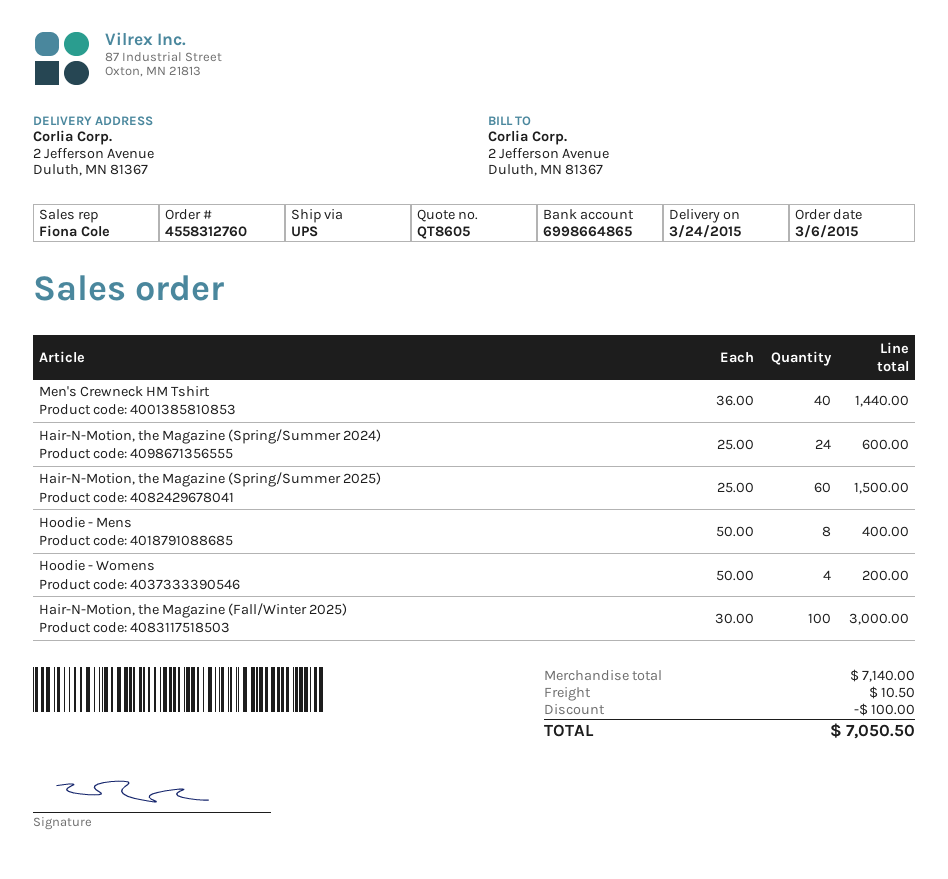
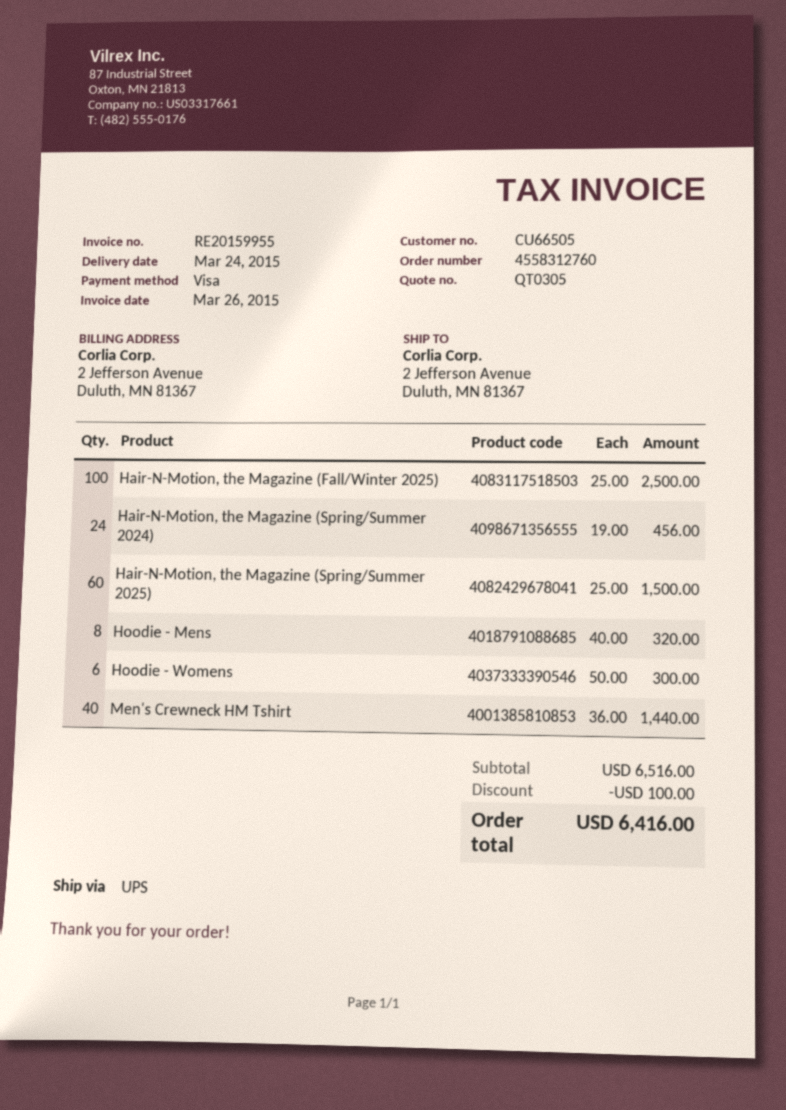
quote number: QT8605 -> QT0305
Hair-N-Motion, the Magazine (Spring/Summer 2024): 24 x 25.00 = 600.00 -> 24 x 19.00 = 456.00
Hoodie - Mens: 8 x 50.00 = 400.00 -> 8 x 40.00 = 320.00
Hoodie - Womens: 4 x 50.00 = 200.00 -> 6 x 50.00 = 300.00
Hair-N-Motion, the Magazine (Fall/Winter 2025): 100 x 30.00 = 3000.00 -> 100 x 25.00 = 2500.00
subtotal: 7140.00 -> 6516.00
shipping: 10.50 -> none
total: 7050.50 -> 6416.00

